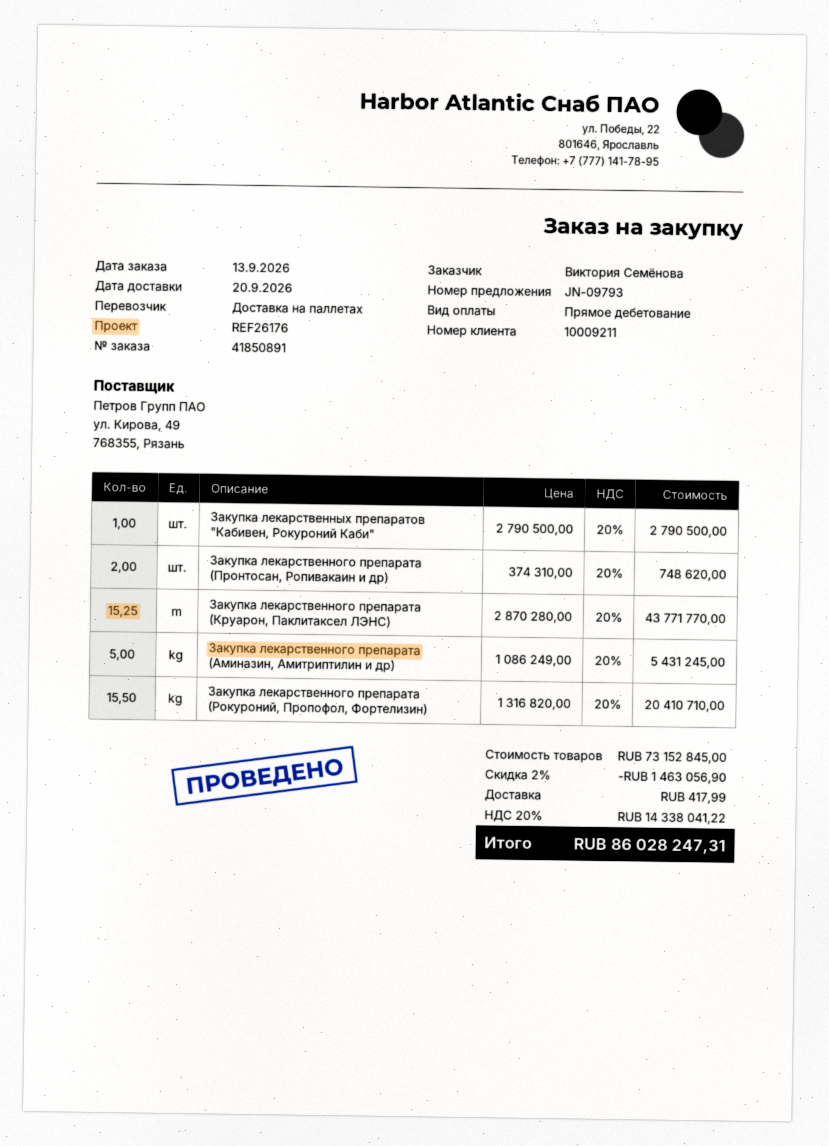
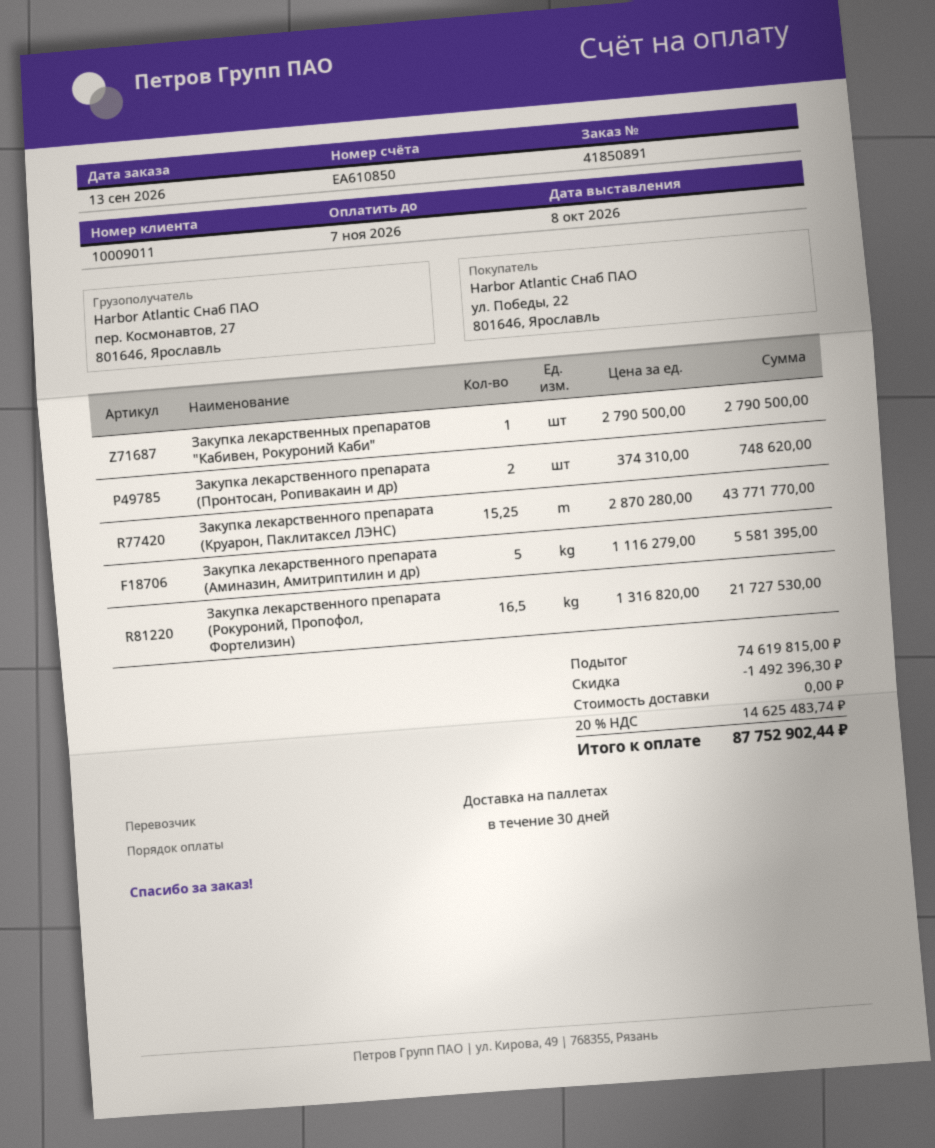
customer number: 10009211 -> 10009011
Закупка лекарственного препарата (Аминазин, Амитриптилин и др): 5 x 1086249.00 = 5431245.00 -> 5 x 1116279.00 = 5581395.00
Закупка лекарственного препарата (Рокуроний, Пропофол, Фортелизин): 15.5 x 1316820.00 = 20410710.00 -> 16.5 x 1316820.00 = 21727530.00
subtotal: 73152845.00 -> 74619815.00
discount: 1463056.90 -> 1492396.30
shipping: 417.99 -> 0.00
tax: 20% = 14338041.22 -> 20% = 14625483.74
total: 86028247.31 -> 87752902.44

